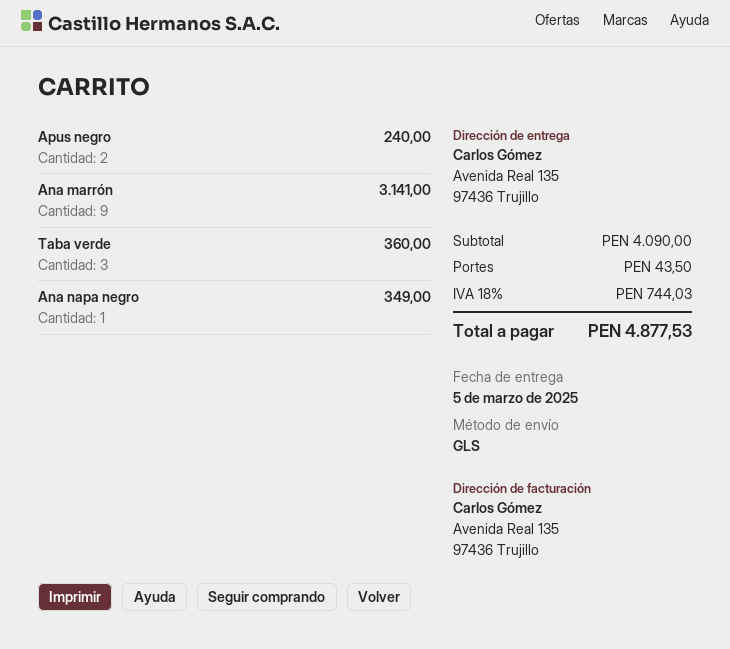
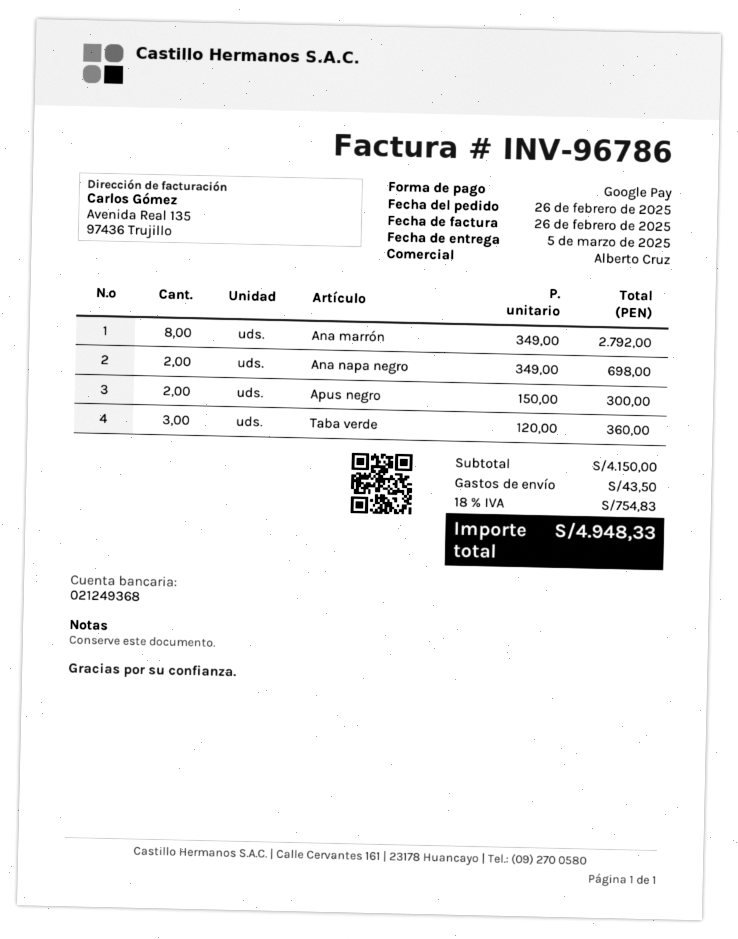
Apus negro: 2 for 240.00 -> 2 for 300.00
Ana marrón: 9 for 3141.00 -> 8 for 2792.00
Ana napa negro: 1 for 349.00 -> 2 for 698.00
subtotal: 4090.00 -> 4150.00
tax: 18% = 744.03 -> 18% = 754.83
total: 4877.53 -> 4948.33

